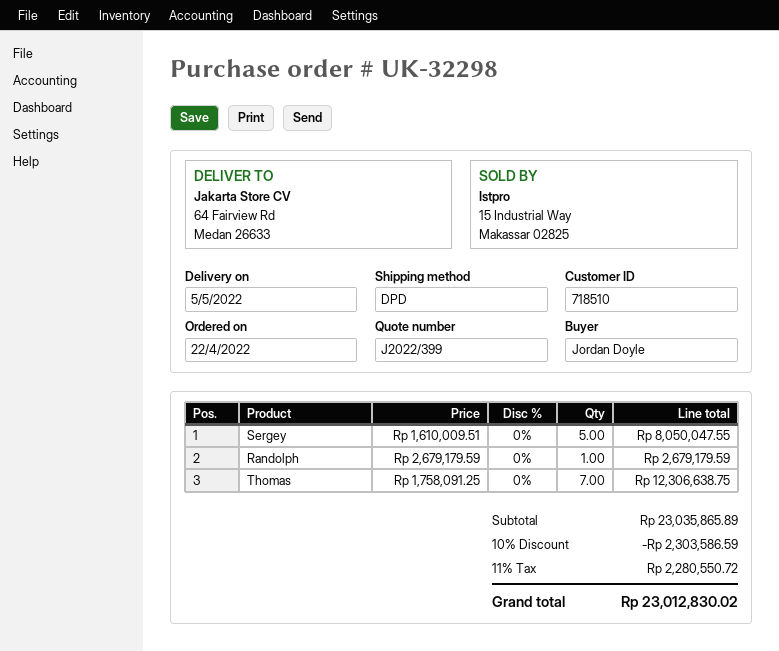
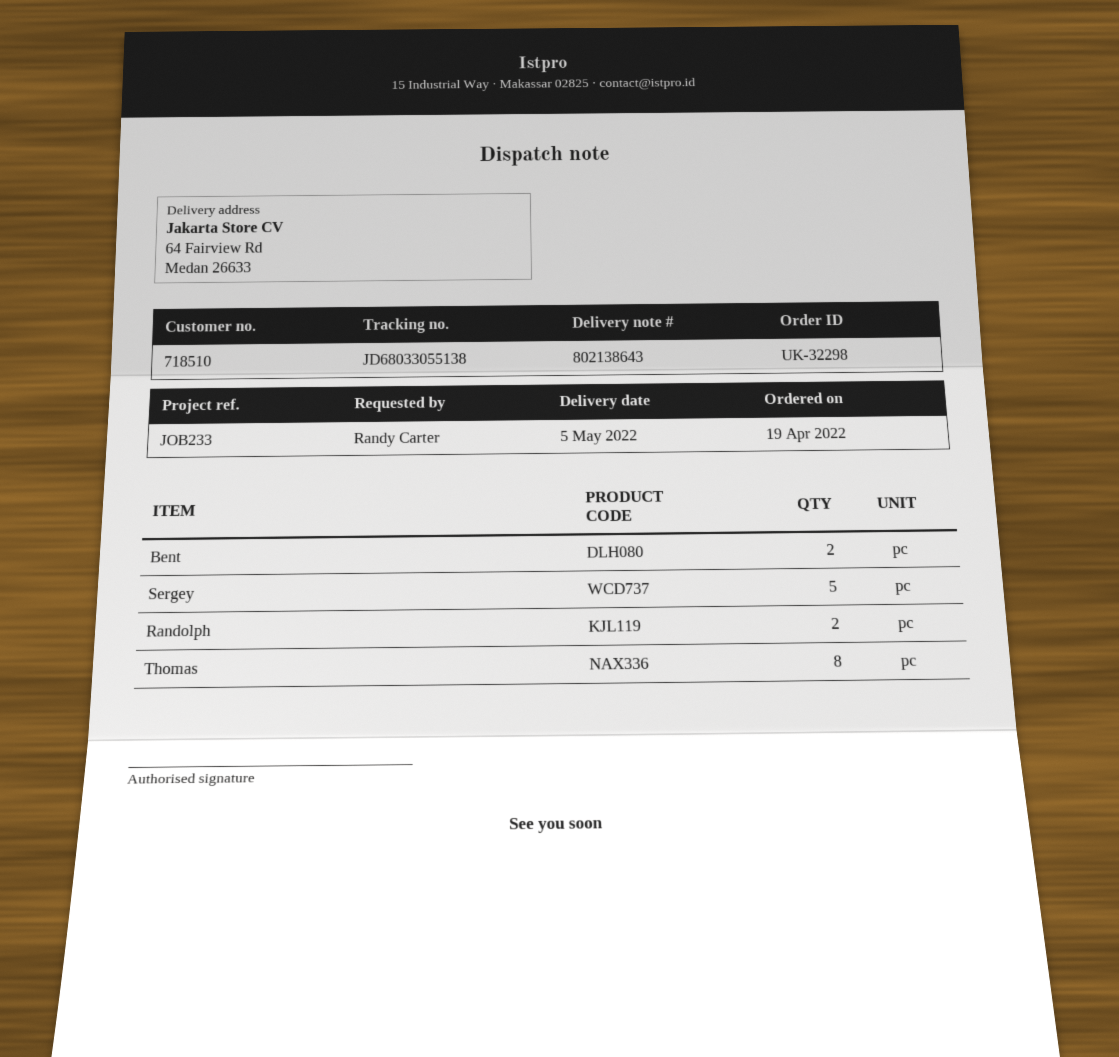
order date: 2022-04-22 -> 2022-04-19
ordered by: Jordan Doyle -> Randy Carter
Randolph: 1 -> 2
Thomas: 7 -> 8
Bent: none -> 2

